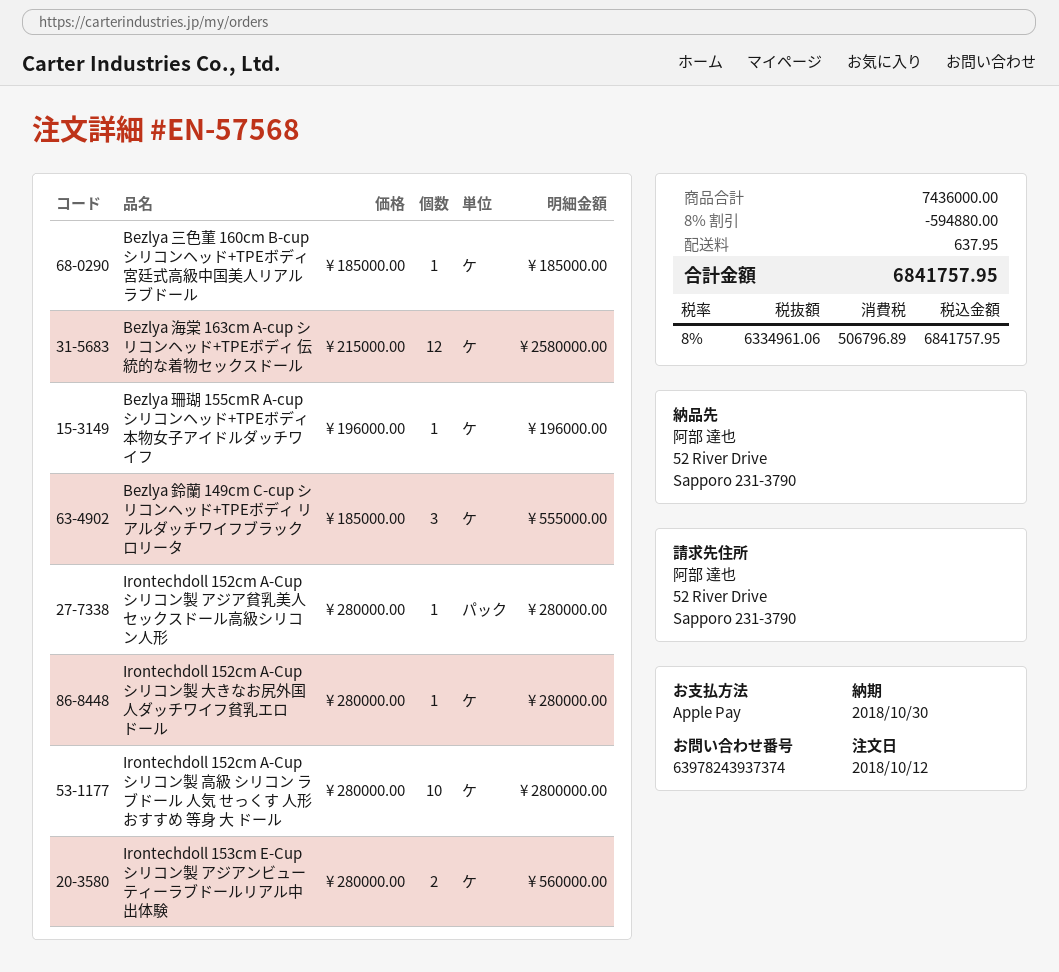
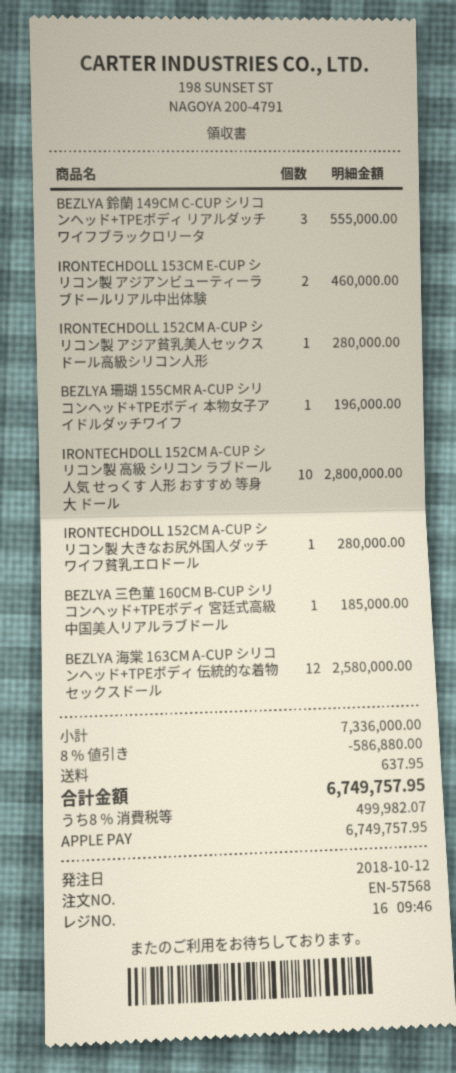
Irontechdoll 153cm E-Cup シリコン製 アジアンビューティーラブドールリアル中出体験: 2 for 560000.00 -> 2 for 460000.00
subtotal: 7436000.00 -> 7336000.00
discount: 8% = 594880.00 -> 8% = 586880.00
tax: 8% = 506796.89 -> 8% = 499982.07
total: 6841757.95 -> 6749757.95

